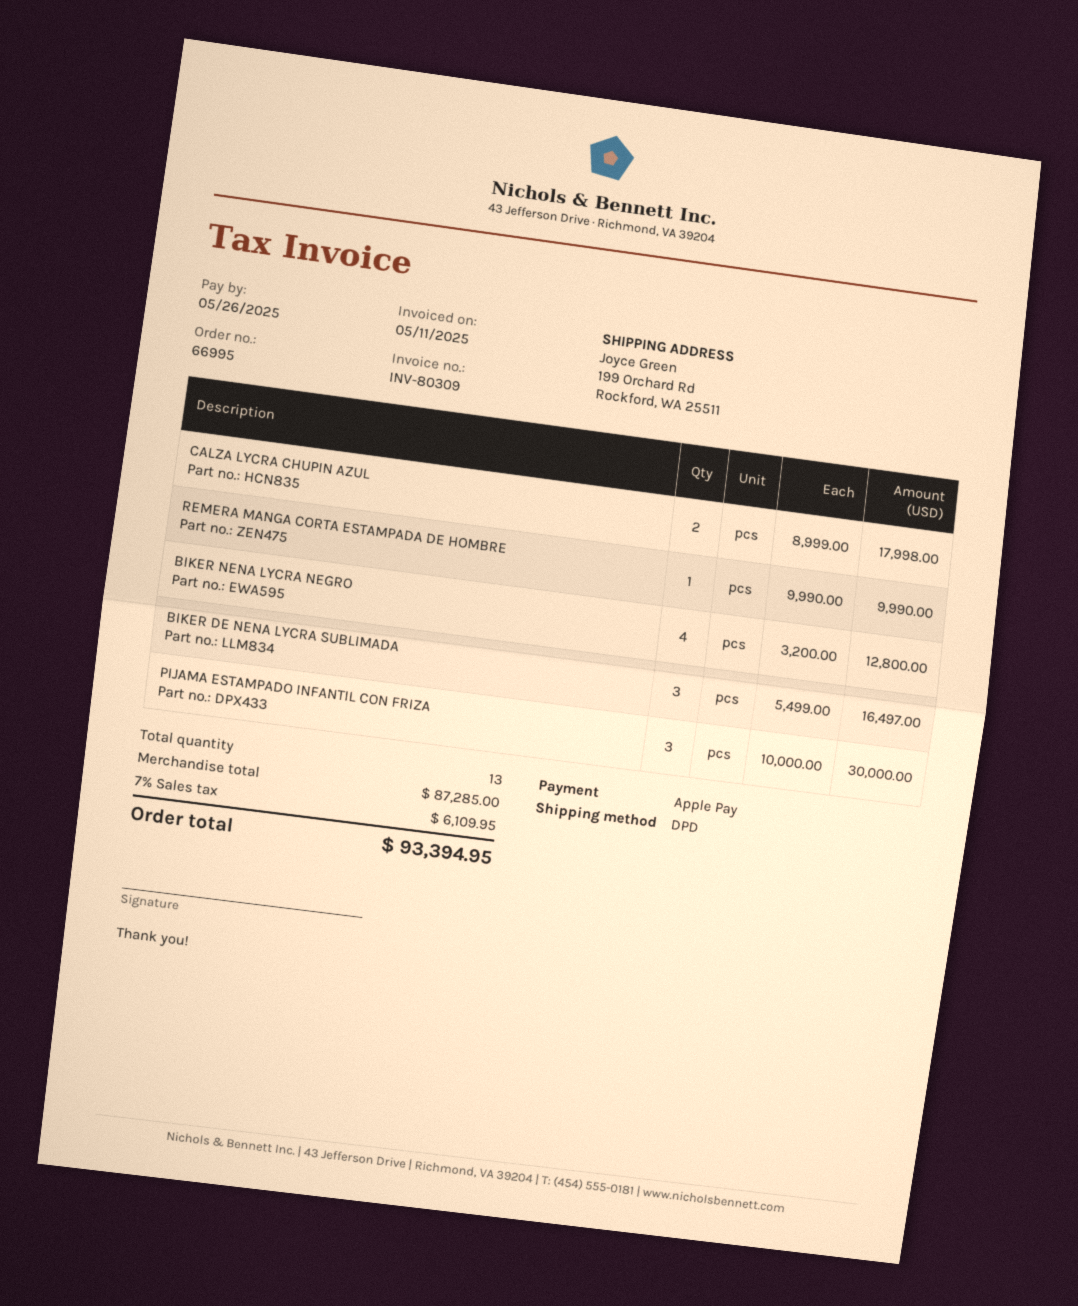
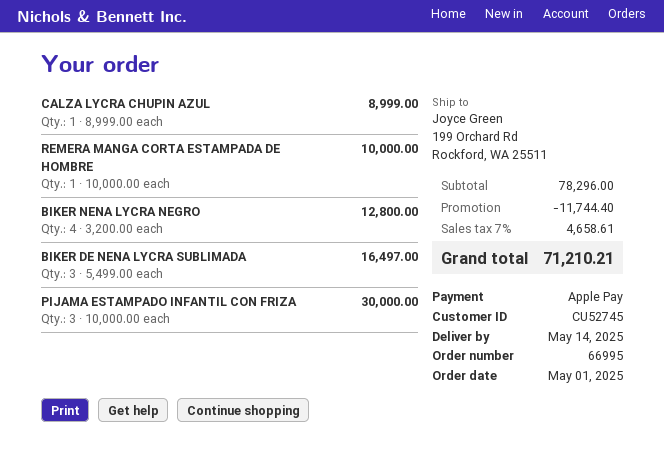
CALZA LYCRA CHUPIN AZUL: 2 x 8999.00 = 17998.00 -> 1 x 8999.00 = 8999.00
REMERA MANGA CORTA ESTAMPADA DE HOMBRE: 1 x 9990.00 = 9990.00 -> 1 x 10000.00 = 10000.00
subtotal: 87285.00 -> 78296.00
discount: none -> 11744.40
tax: 7% = 6109.95 -> 7% = 4658.61
total: 93394.95 -> 71210.21

